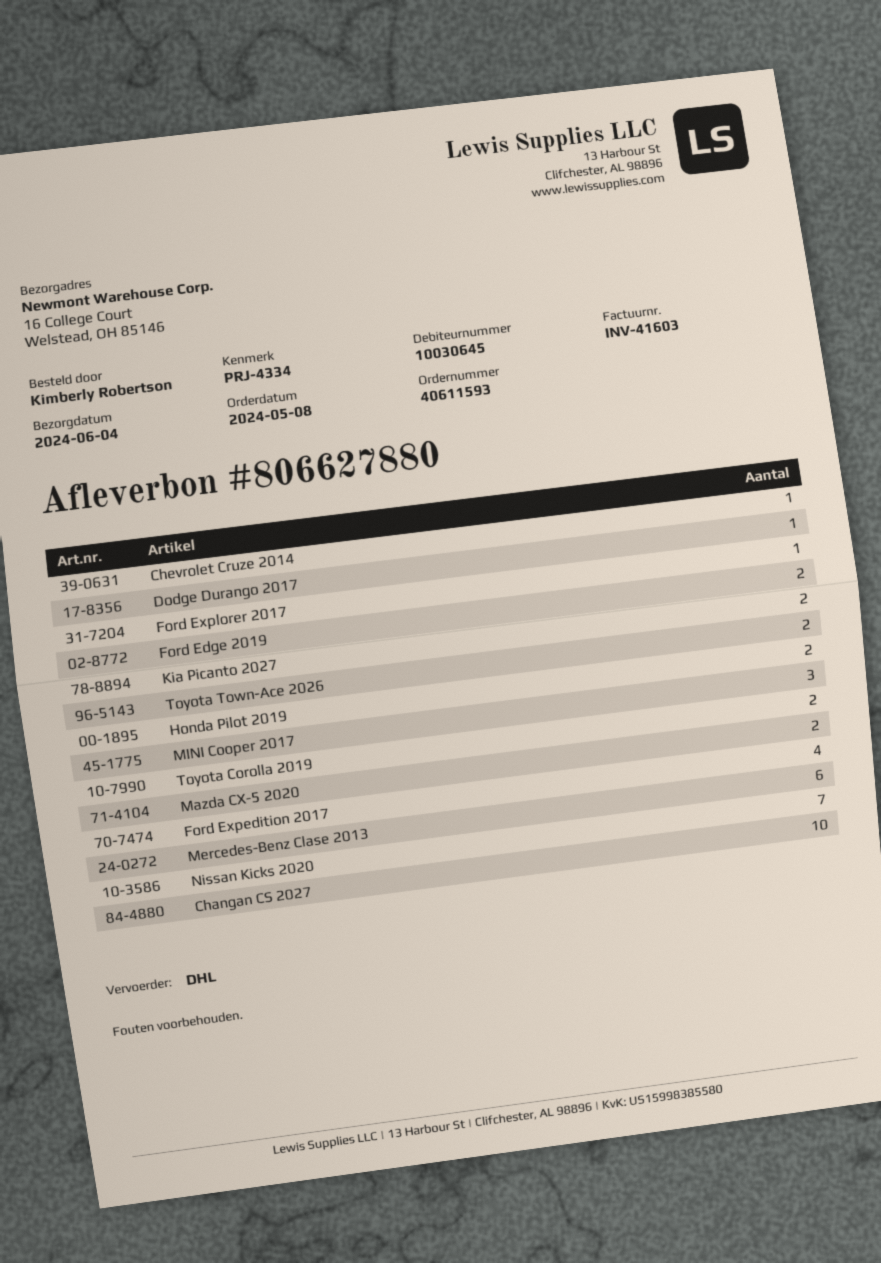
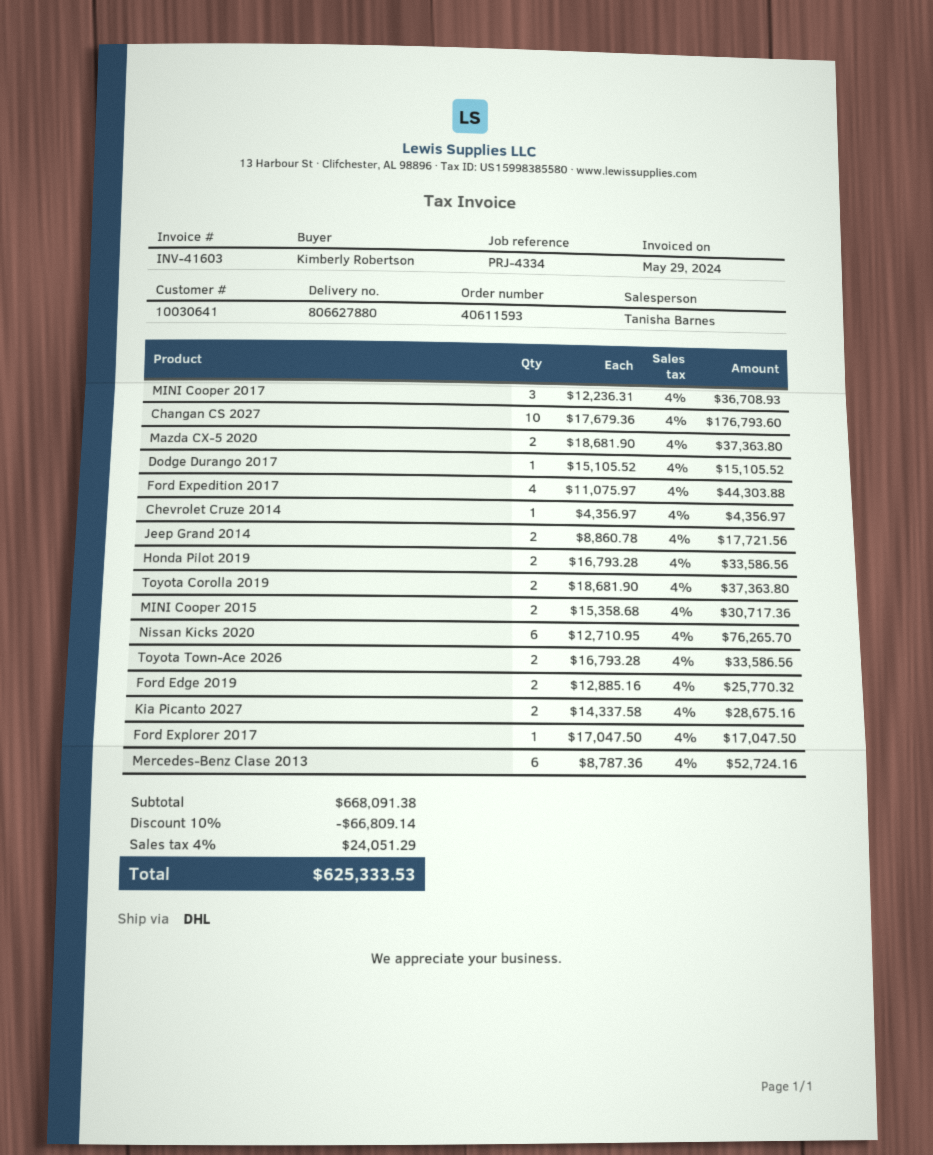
customer number: 10030645 -> 10030641
Nissan Kicks 2020: 7 -> 6
Jeep Grand 2014: none -> 2
MINI Cooper 2015: none -> 2

